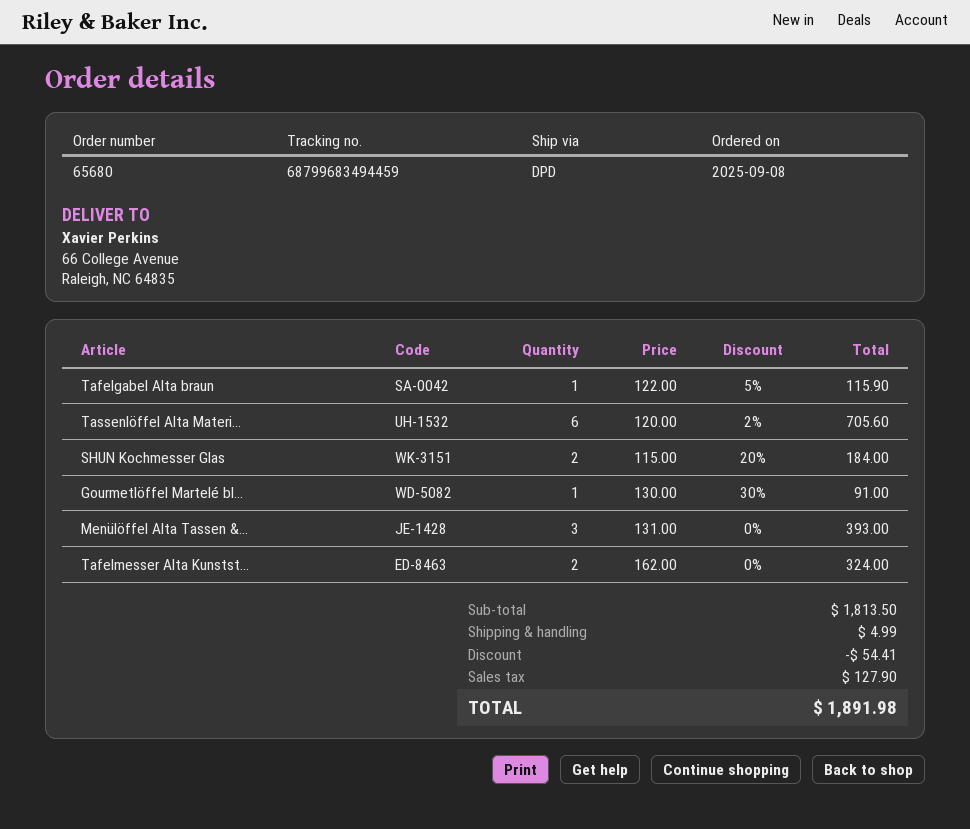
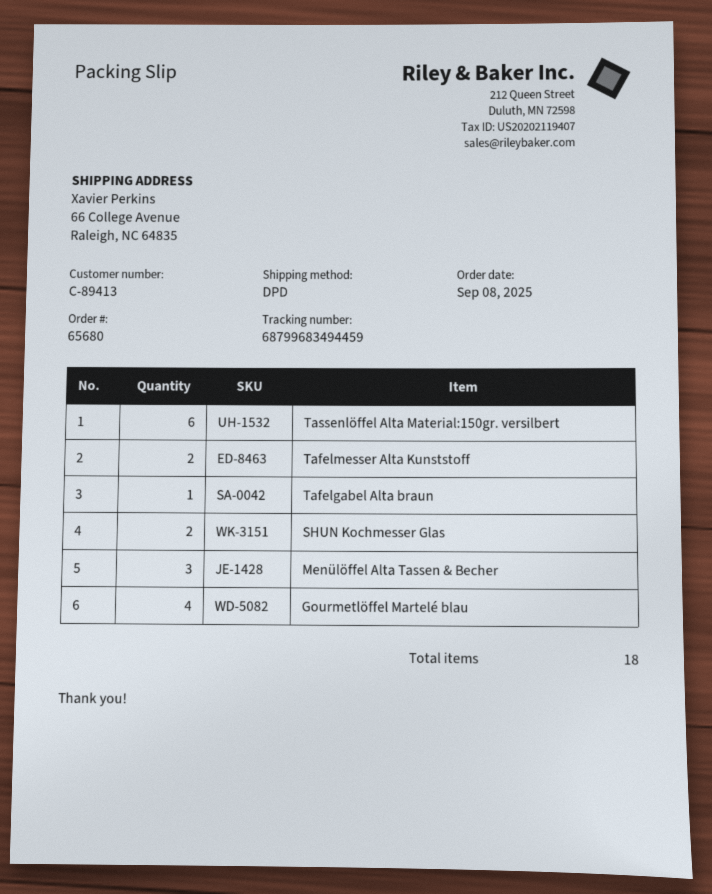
Gourmetlöffel Martelé bl...: 1 -> 4

